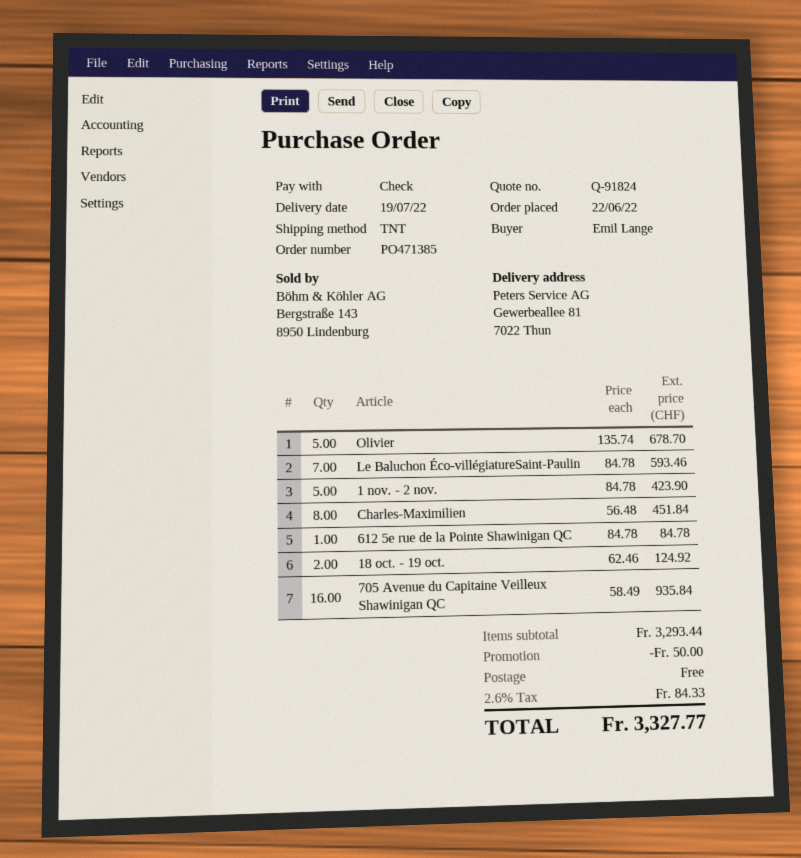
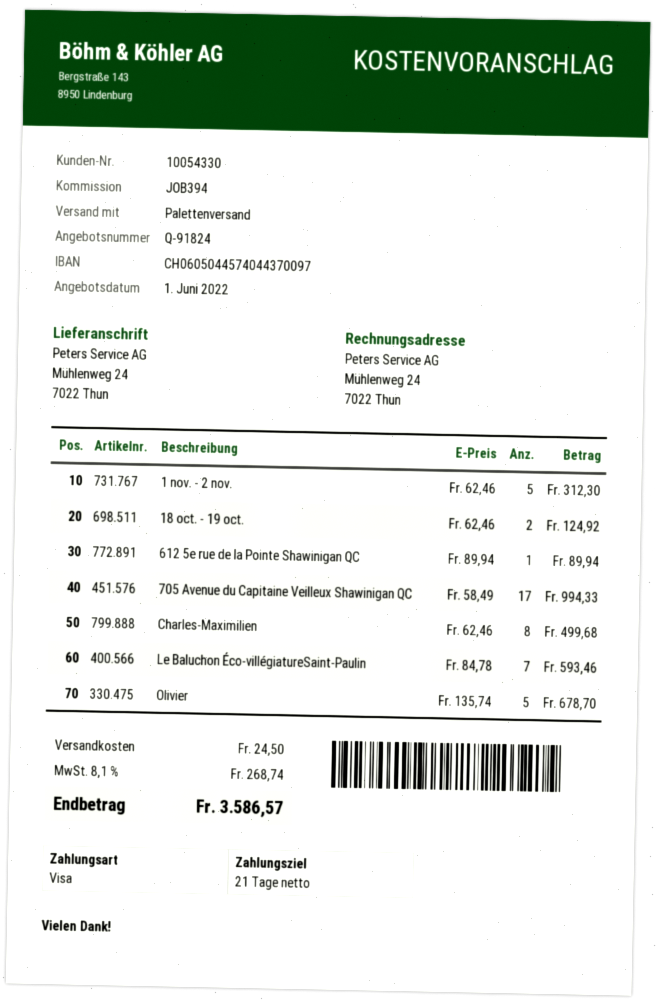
payment method: cheque -> Visa
shipping method: TNT -> pallet freight
ship to: Gewerbeallee 81, 7022 Thun -> Mühlenweg 24, 7022 Thun
1 nov. - 2 nov.: 5 x 84.78 = 423.90 -> 5 x 62.46 = 312.30
Charles-Maximilien: 8 x 56.48 = 451.84 -> 8 x 62.46 = 499.68
612 5e rue de la Pointe Shawinigan QC: 1 x 84.78 = 84.78 -> 1 x 89.94 = 89.94
705 Avenue du Capitaine Veilleux Shawinigan QC: 16 x 58.49 = 935.84 -> 17 x 58.49 = 994.33
discount: 50.00 -> none
shipping: 0.00 -> 24.50
tax: 2.6% = 84.33 -> 8.1% = 268.74
total: 3327.77 -> 3586.57

